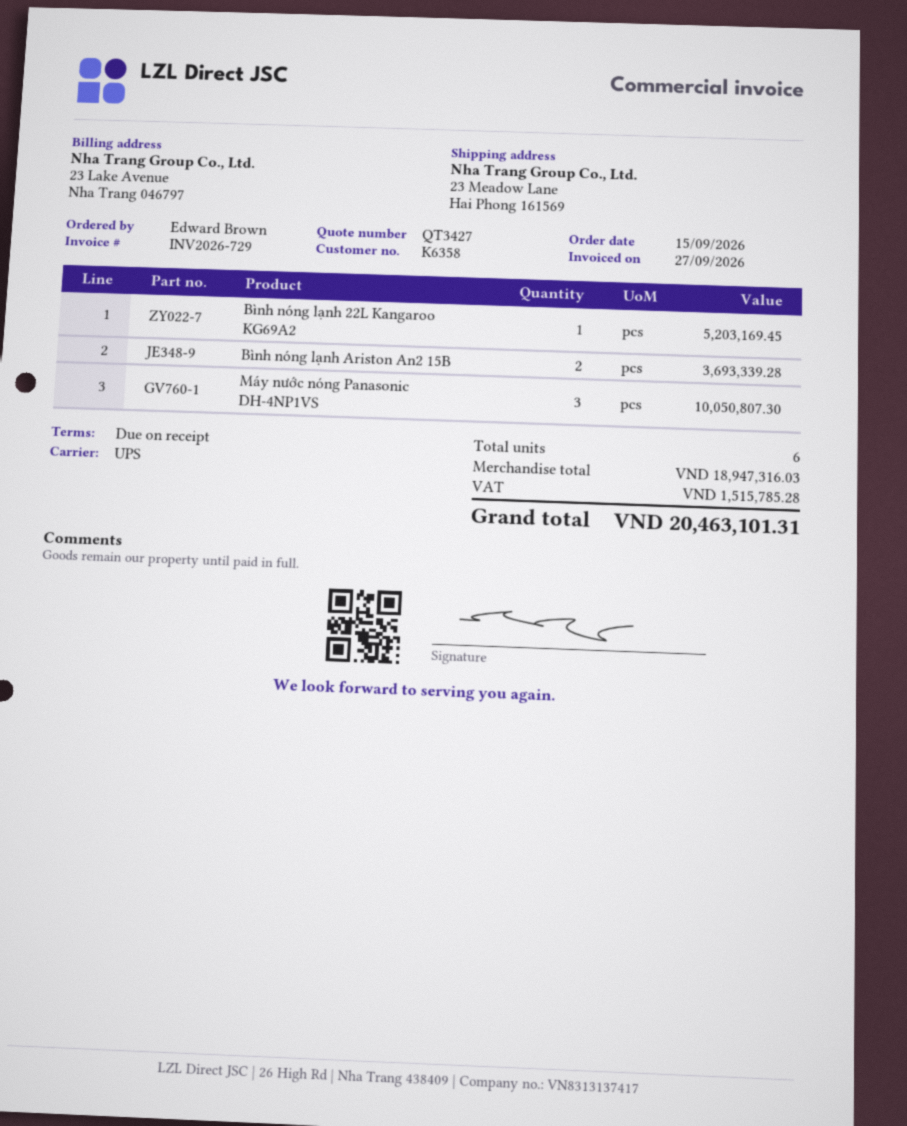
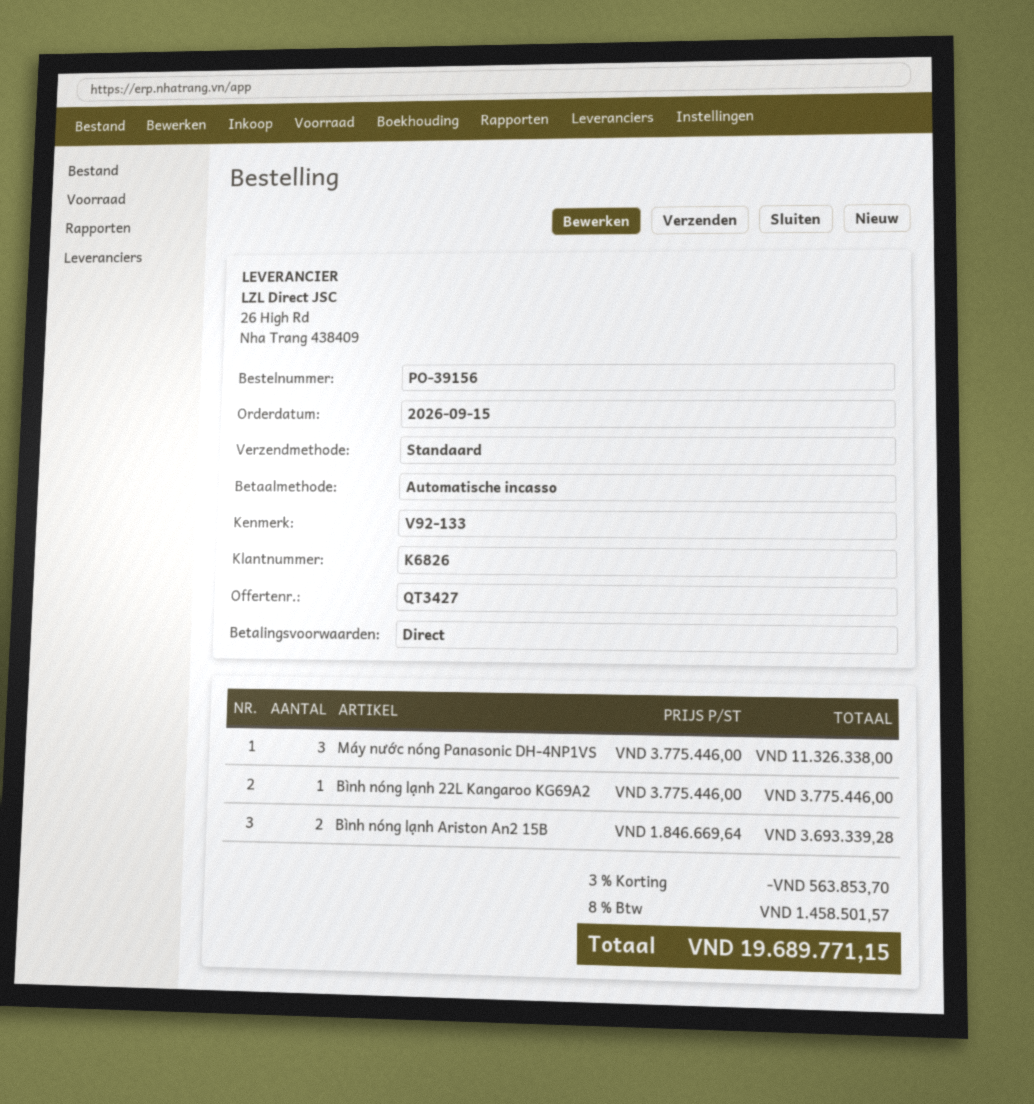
customer number: K6358 -> K6826
shipping method: UPS -> standard
Bình nóng lạnh 22L Kangaroo KG69A2: 1 for 5203169.45 -> 1 for 3775446.00
Máy nước nóng Panasonic DH-4NP1VS: 3 for 10050807.30 -> 3 for 11326338.00
discount: none -> 3% = 563853.70
tax: 1515785.28 -> 1458501.57
total: 20463101.31 -> 19689771.15

